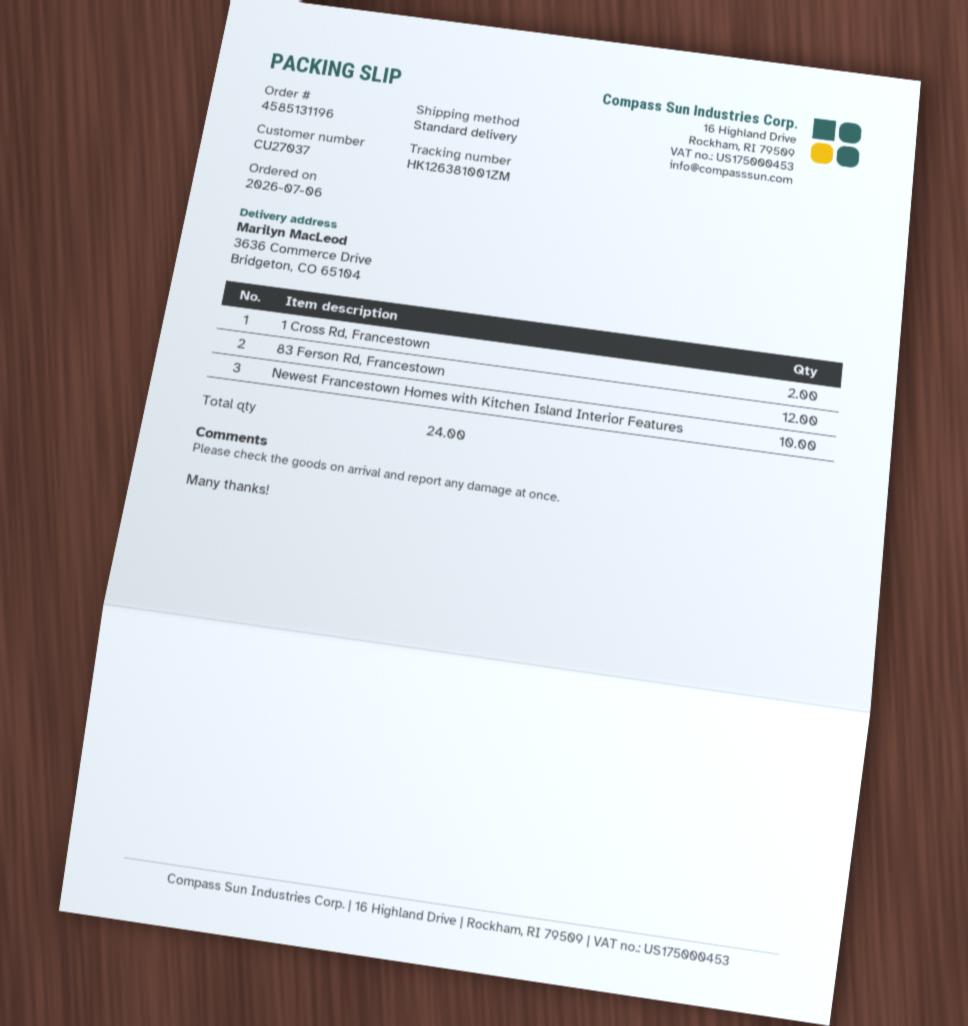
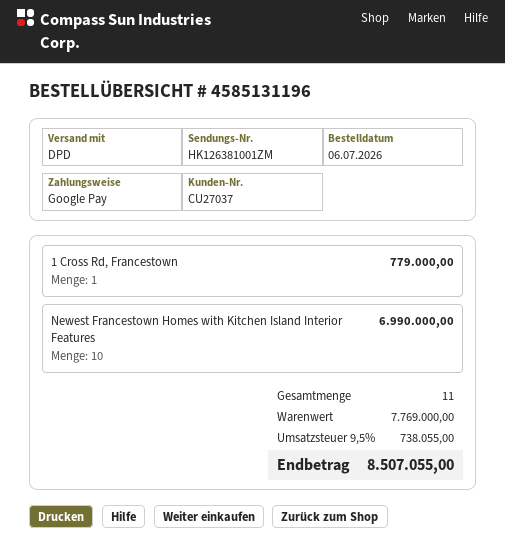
shipping method: standard -> DPD
1 Cross Rd, Francestown: 2 -> 1
83 Ferson Rd, Francestown: 12 -> none
total quantity: 24 -> 11

